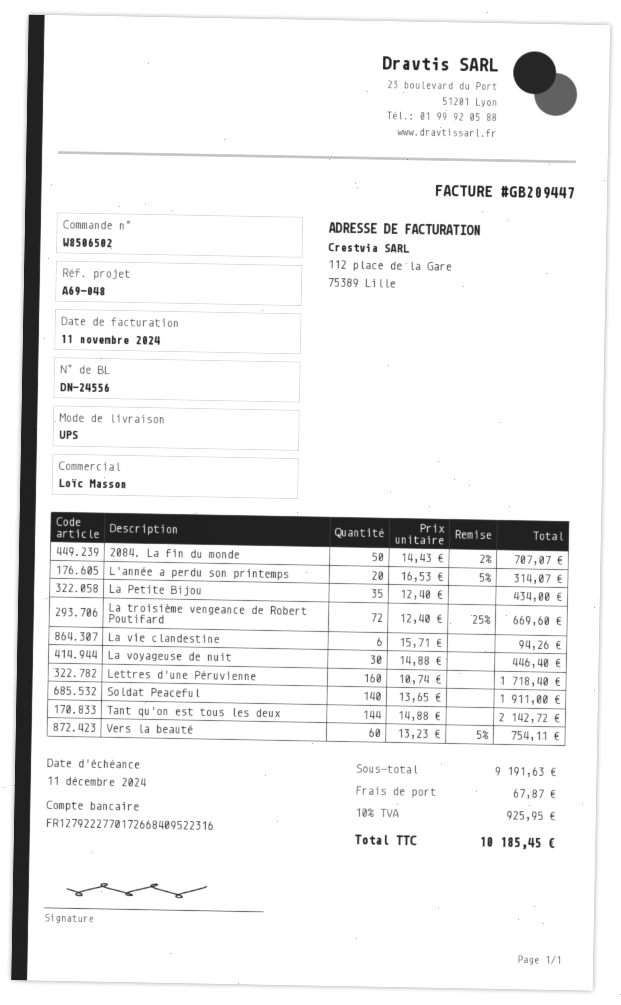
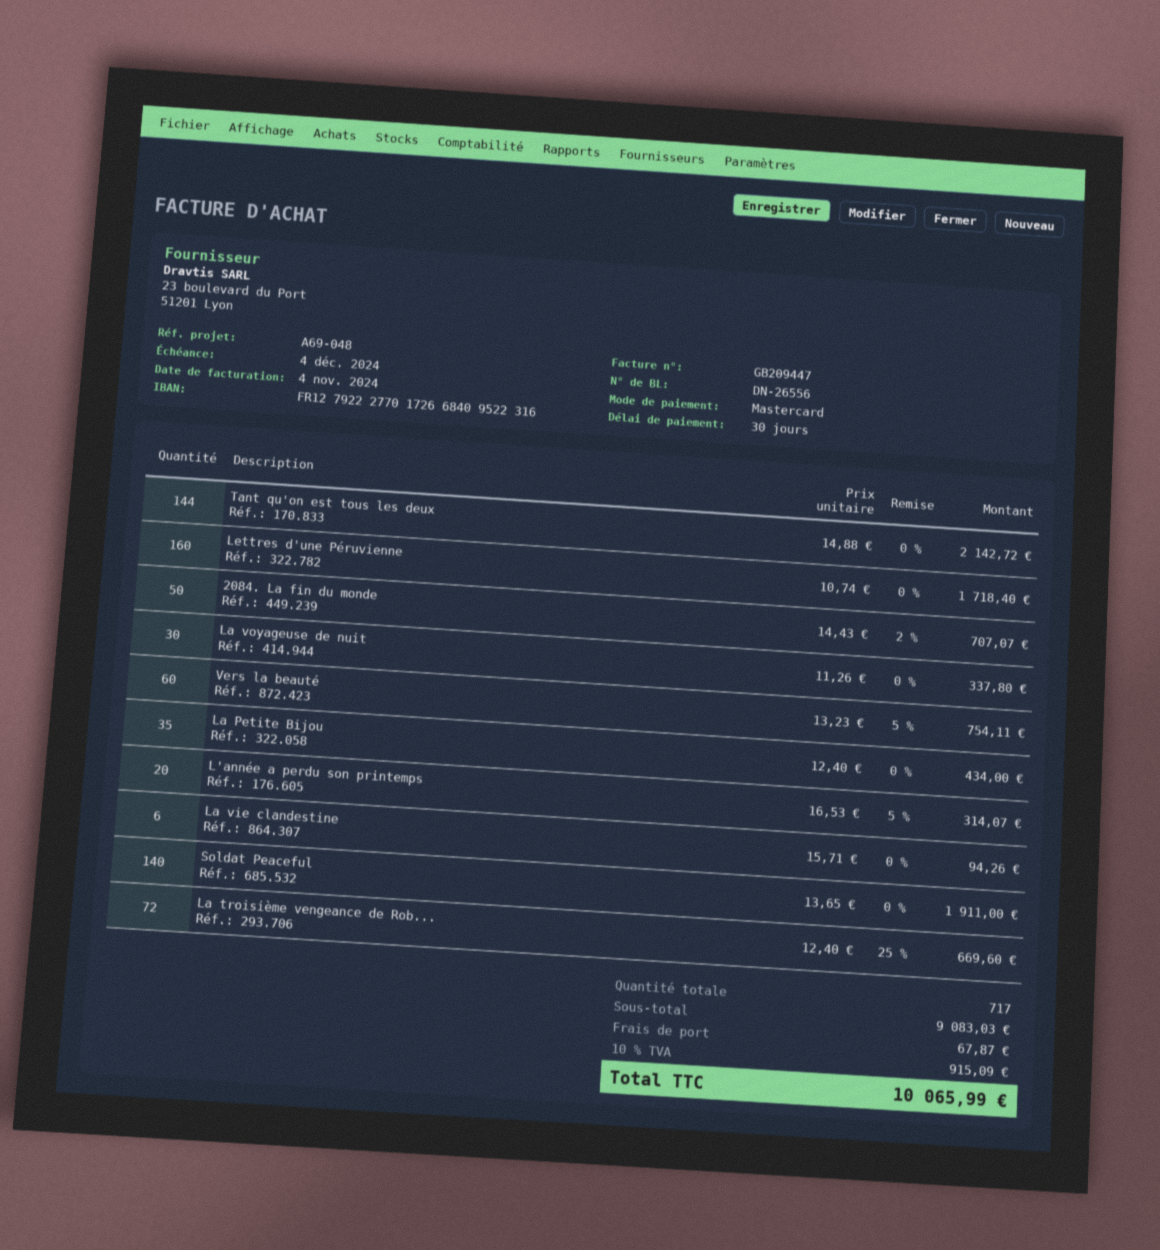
delivery note number: DN-24556 -> DN-26556
invoice date: 2024-11-11 -> 2024-11-04
due date: 2024-12-11 -> 2024-12-04
La voyageuse de nuit: 30 x 14.88 = 446.40 -> 30 x 11.26 = 337.80
subtotal: 9191.63 -> 9083.03
tax: 10% = 925.95 -> 10% = 915.09
total: 10185.45 -> 10065.99

